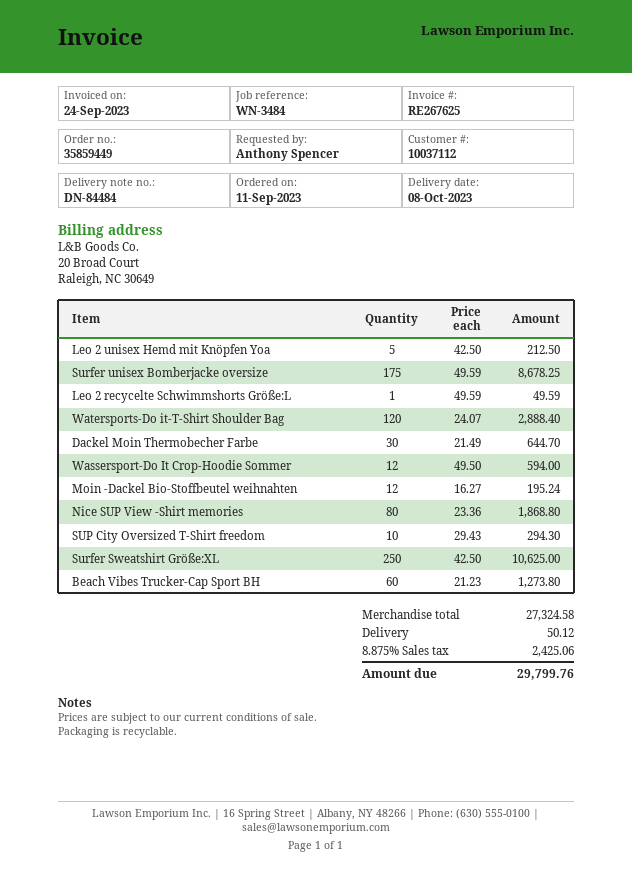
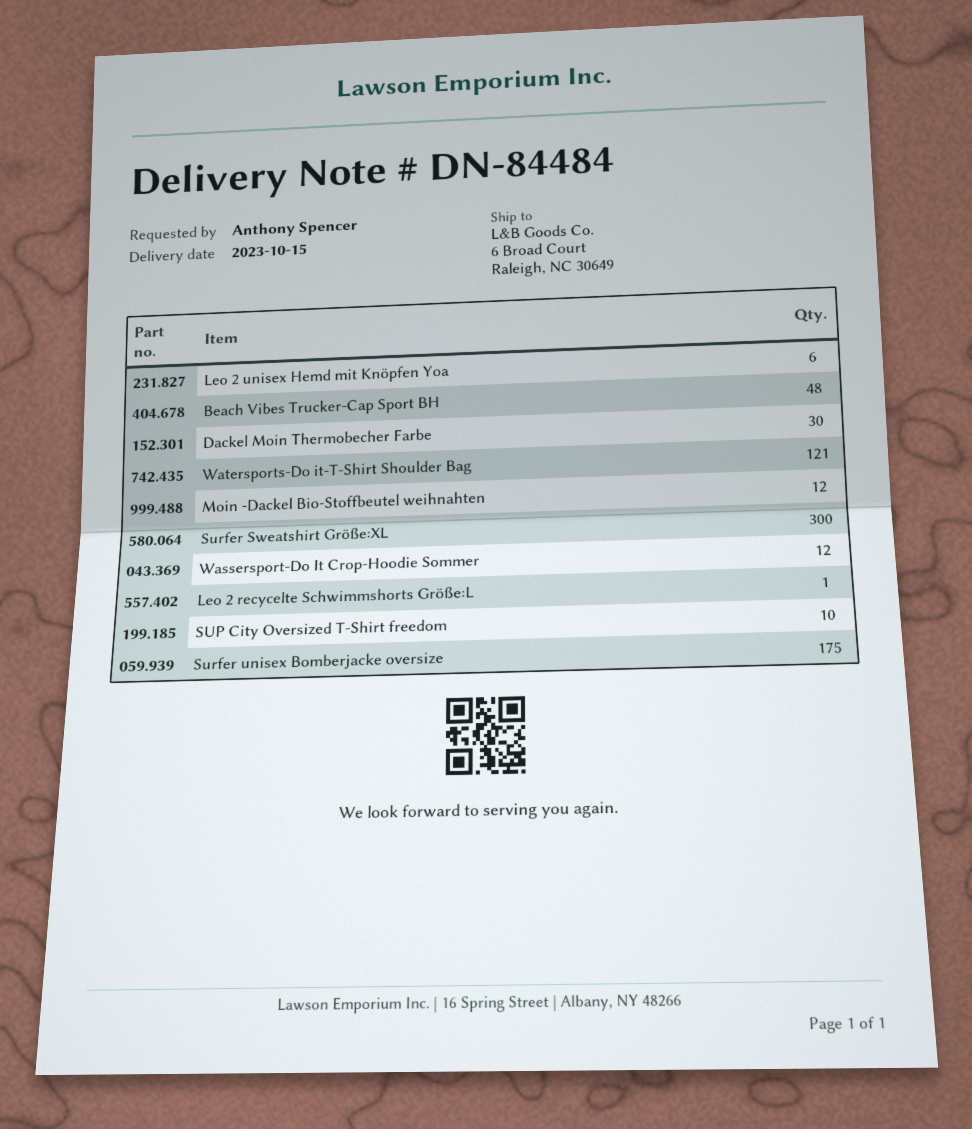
delivery date: 2023-10-08 -> 2023-10-15
Leo 2 unisex Hemd mit Knöpfen Yoa: 5 -> 6
Watersports-Do it-T-Shirt Shoulder Bag: 120 -> 121
Nice SUP View -Shirt memories: 80 -> none
Surfer Sweatshirt Größe:XL: 250 -> 300
Beach Vibes Trucker-Cap Sport BH: 60 -> 48

